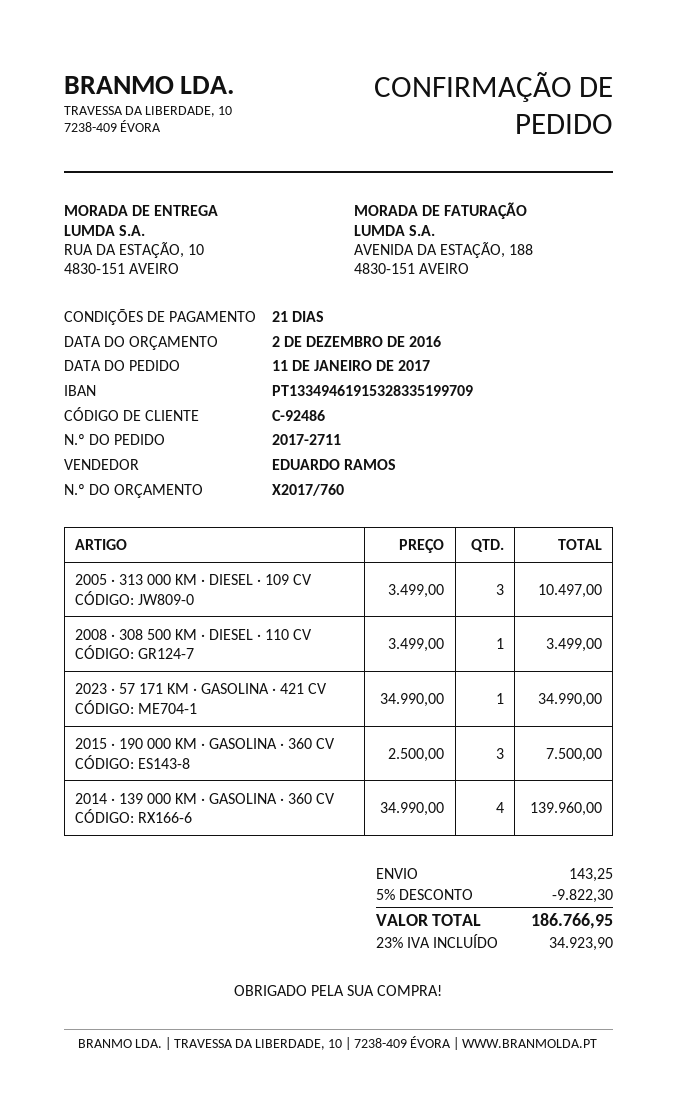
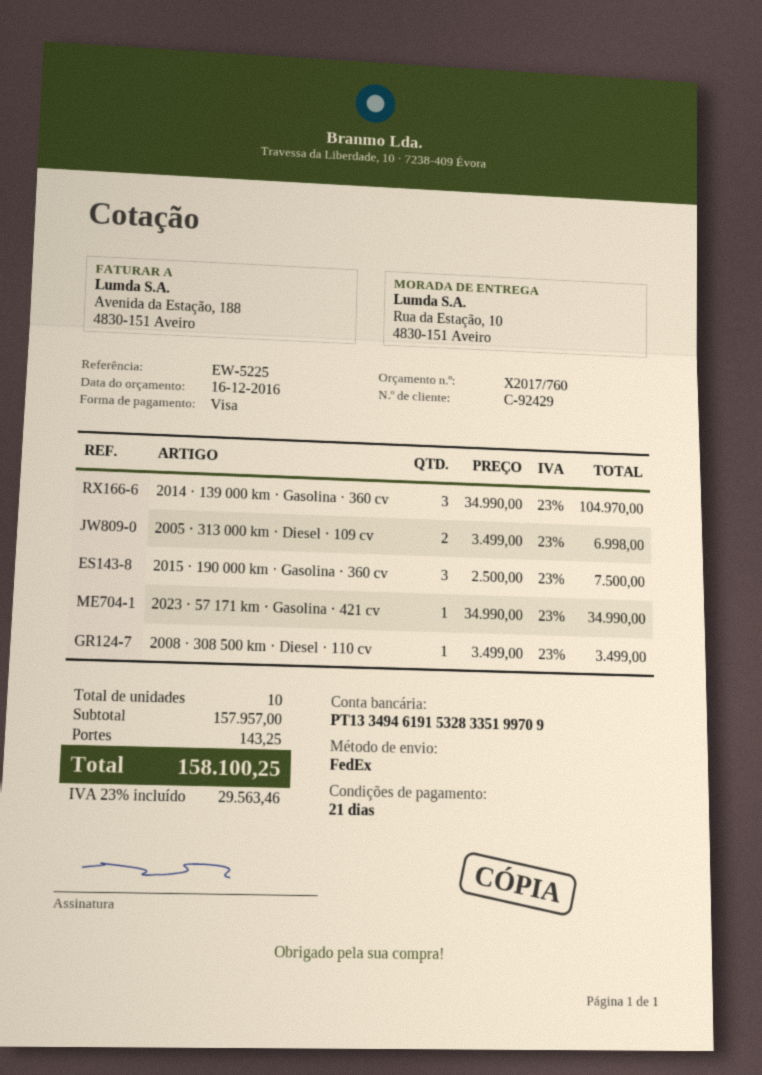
quote date: 2016-12-02 -> 2016-12-16
customer number: C-92486 -> C-92429
2005 · 313 000 KM · DIESEL · 109 CV: 3 x 3499.00 = 10497.00 -> 2 x 3499.00 = 6998.00
2014 · 139 000 KM · GASOLINA · 360 CV: 4 x 34990.00 = 139960.00 -> 3 x 34990.00 = 104970.00
discount: 5% = 9822.30 -> none
tax: 23% = 34923.90 -> 23% = 29563.46
total: 186766.95 -> 158100.25

